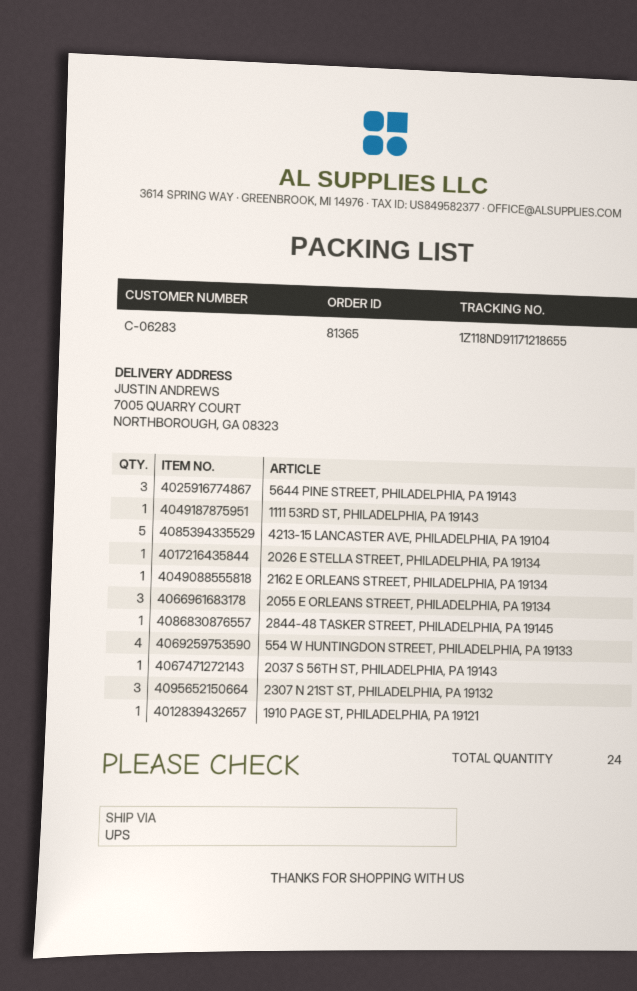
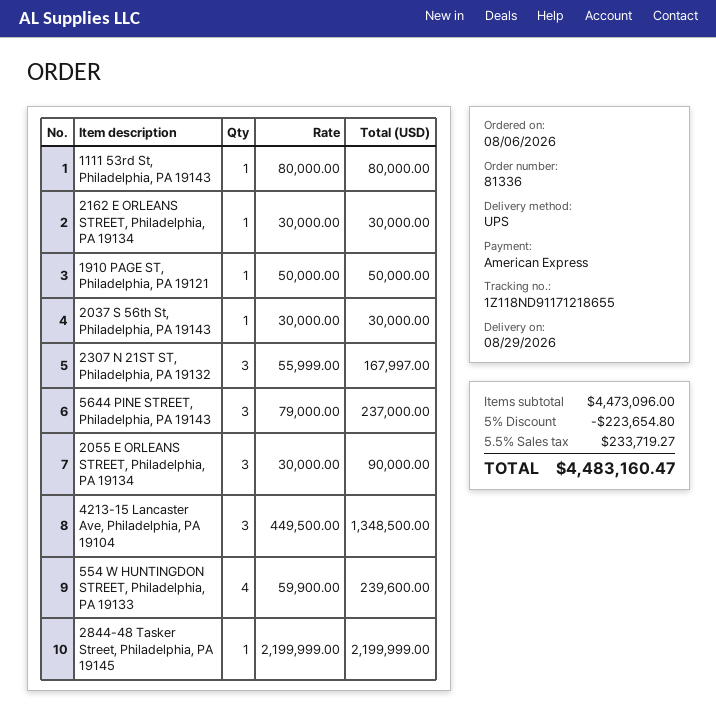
order number: 81365 -> 81336
4213-15 LANCASTER AVE, PHILADELPHIA, PA 19104: 5 -> 3
2026 E STELLA STREET, PHILADELPHIA, PA 19134: 1 -> none

